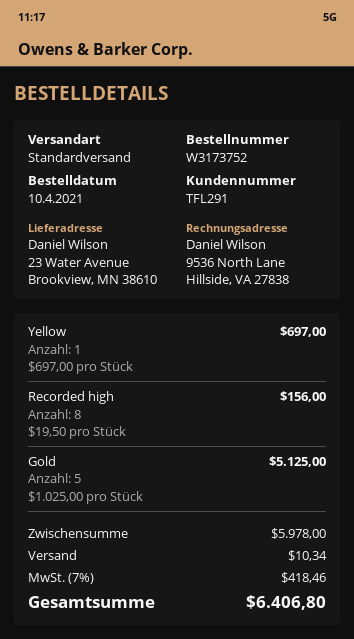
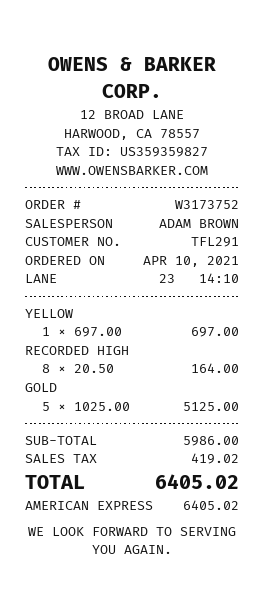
Recorded high: 8 x 19.50 = 156.00 -> 8 x 20.50 = 164.00
subtotal: 5978.00 -> 5986.00
shipping: 10.34 -> none
tax: 418.46 -> 419.02
total: 6406.80 -> 6405.02

